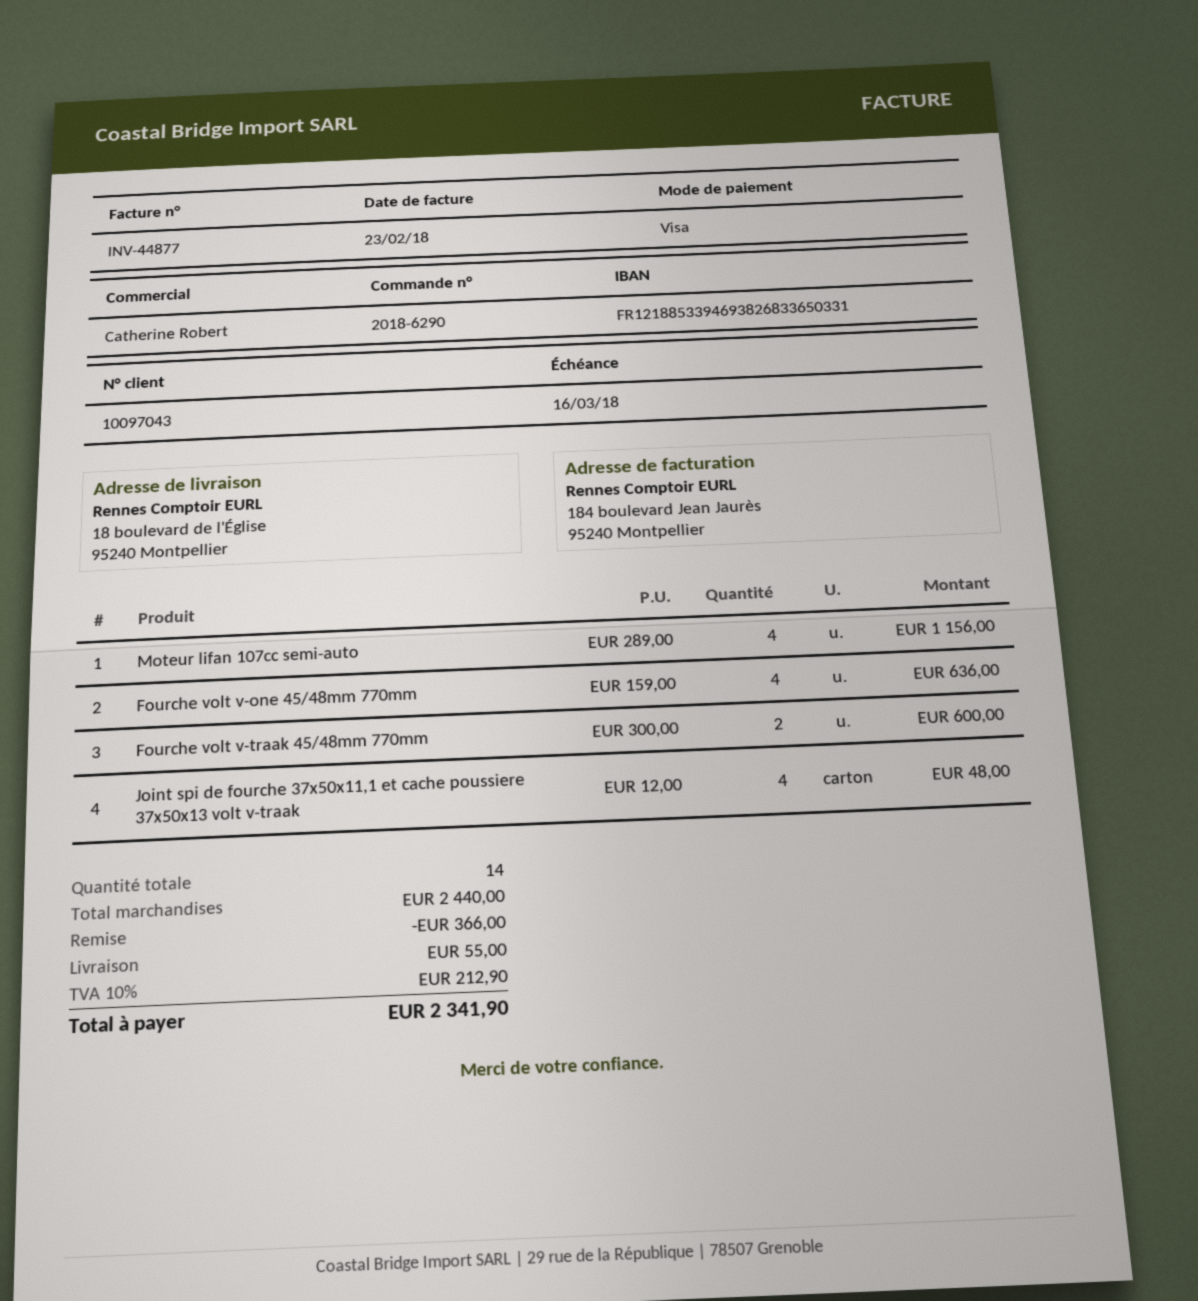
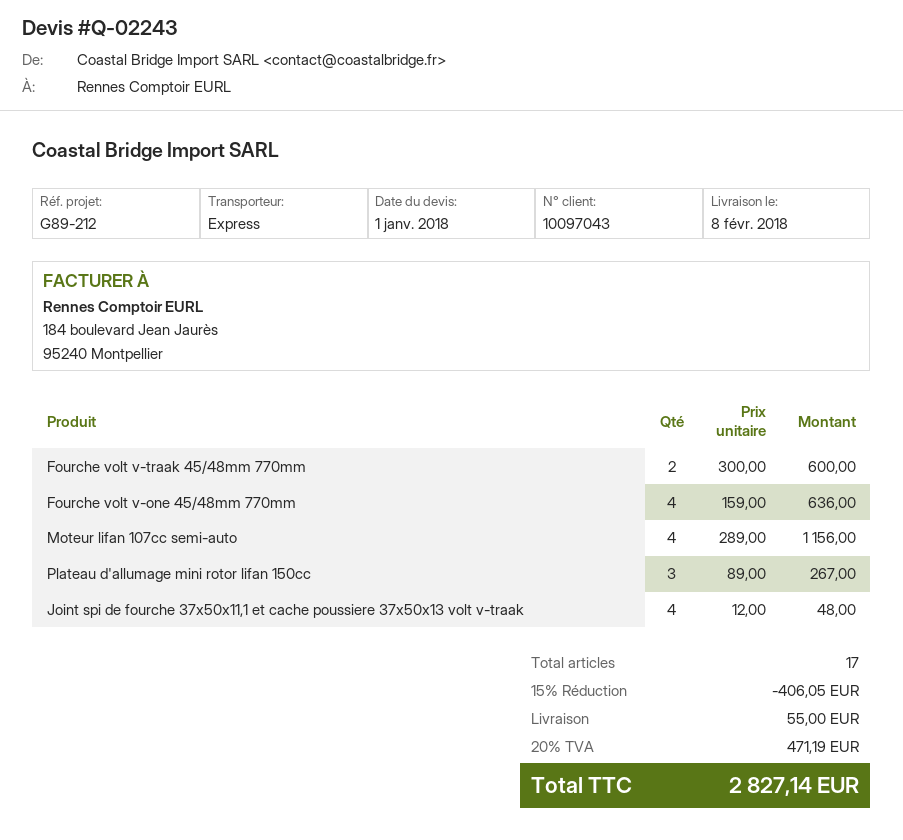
Plateau d'allumage mini rotor lifan 150cc: none -> 3 x 89.00 = 267.00
total quantity: 14 -> 17
discount: 366.00 -> 406.05
tax: 10% = 212.90 -> 20% = 471.19
total: 2341.90 -> 2827.14

